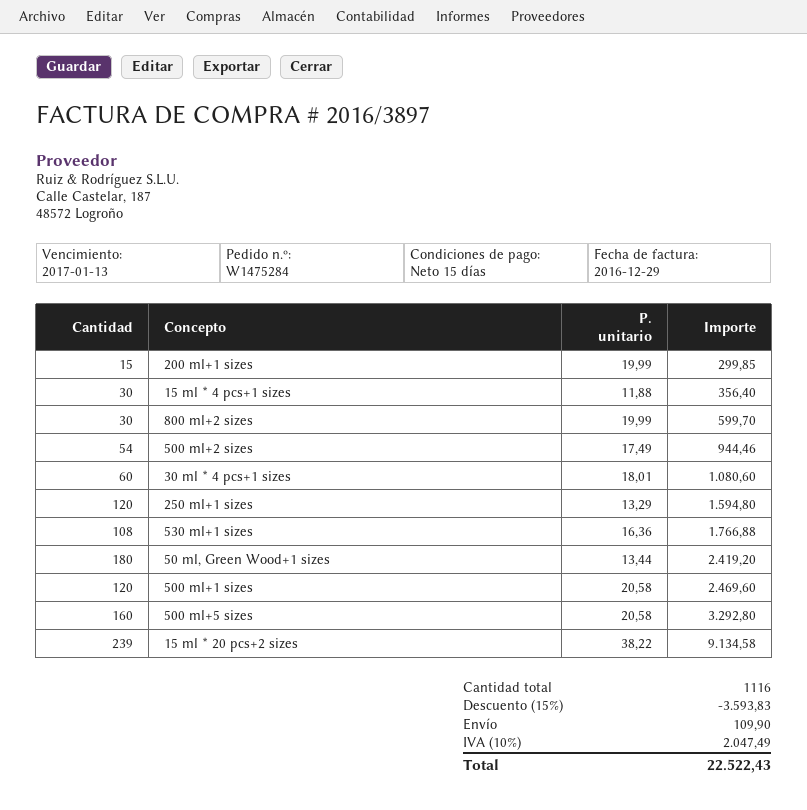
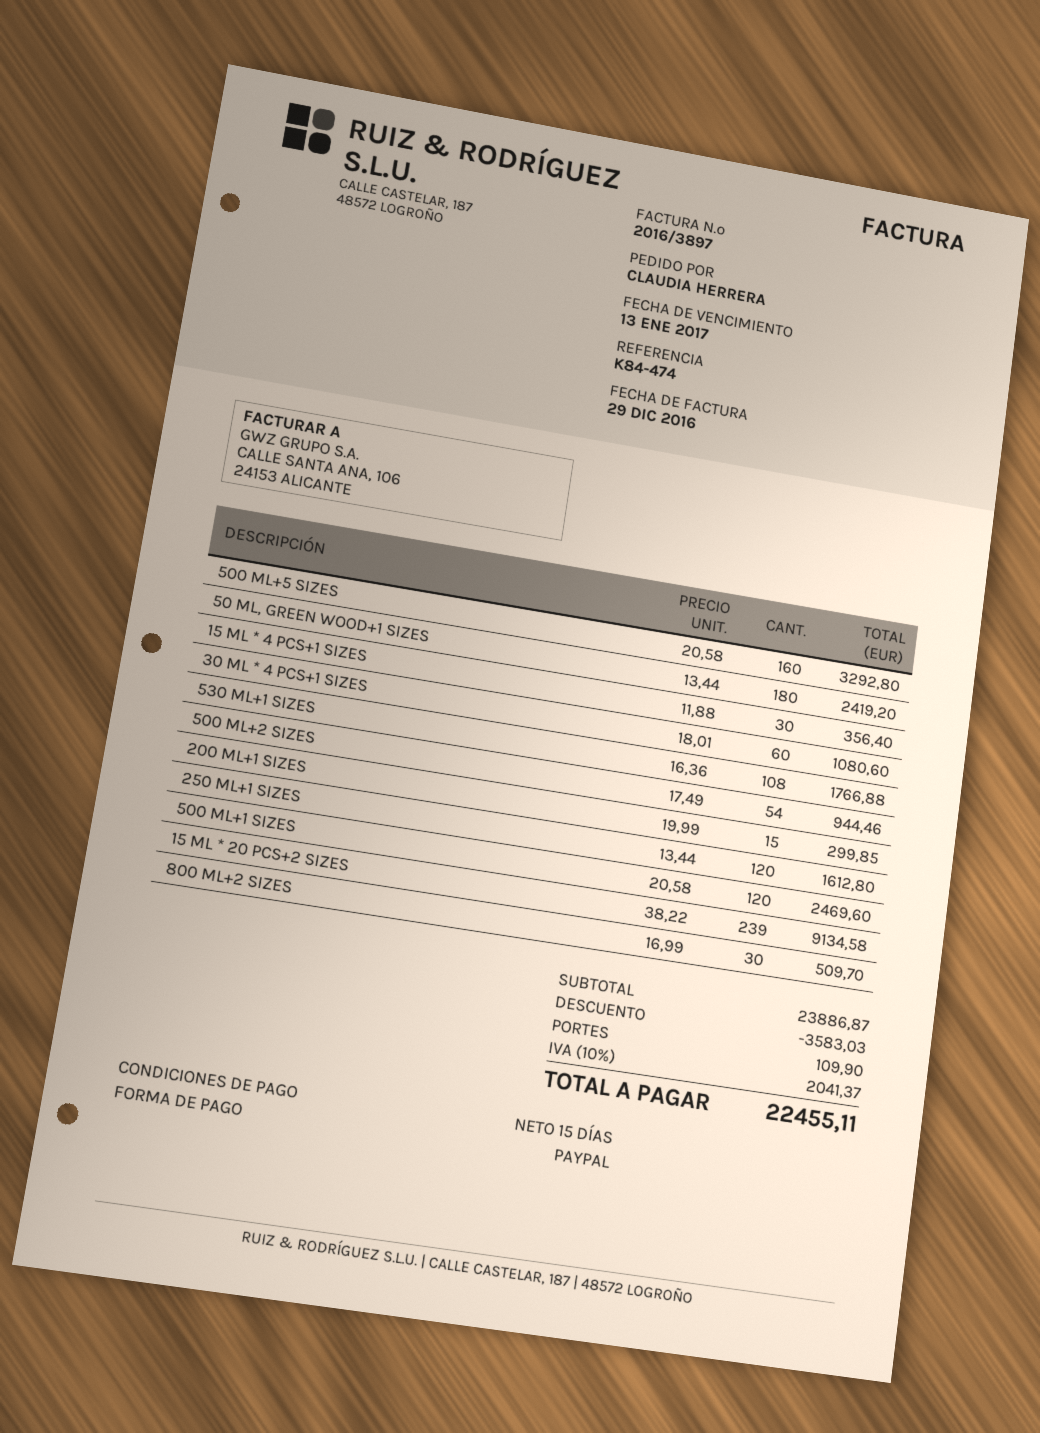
800 ml+2 sizes: 30 x 19.99 = 599.70 -> 30 x 16.99 = 509.70
250 ml+1 sizes: 120 x 13.29 = 1594.80 -> 120 x 13.44 = 1612.80
discount: 3593.83 -> 3583.03
tax: 10% = 2047.49 -> 10% = 2041.37
total: 22522.43 -> 22455.11

